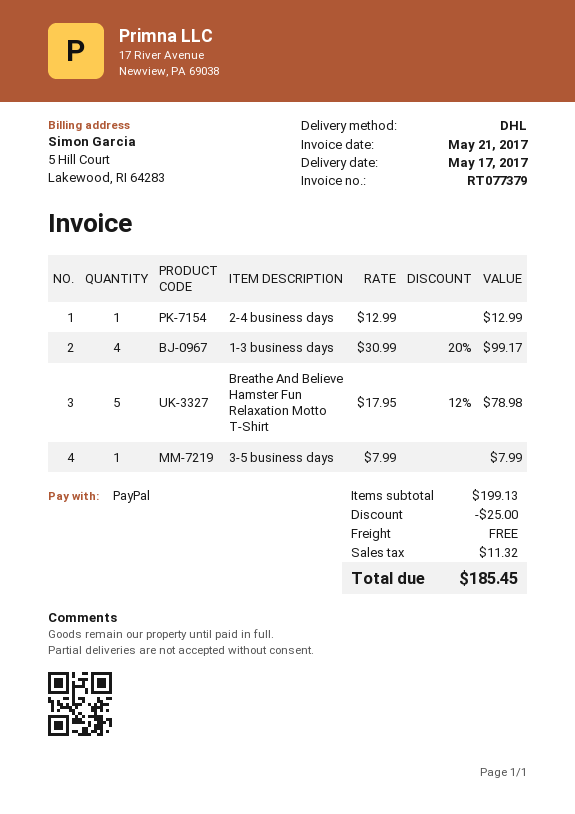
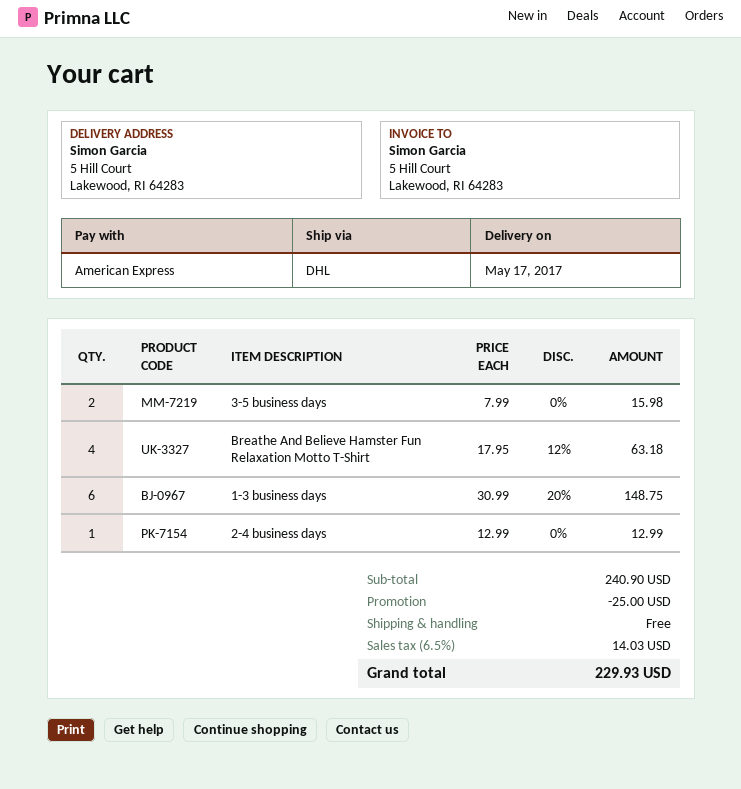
payment method: PayPal -> American Express
1-3 business days: 4 x 30.99 - 20% = 99.17 -> 6 x 30.99 - 20% = 148.75
Breathe And Believe Hamster Fun Relaxation Motto T-Shirt: 5 x 17.95 - 12% = 78.98 -> 4 x 17.95 - 12% = 63.18
3-5 business days: 1 x 7.99 = 7.99 -> 2 x 7.99 = 15.98
subtotal: 199.13 -> 240.90
tax: 11.32 -> 14.03
total: 185.45 -> 229.93

